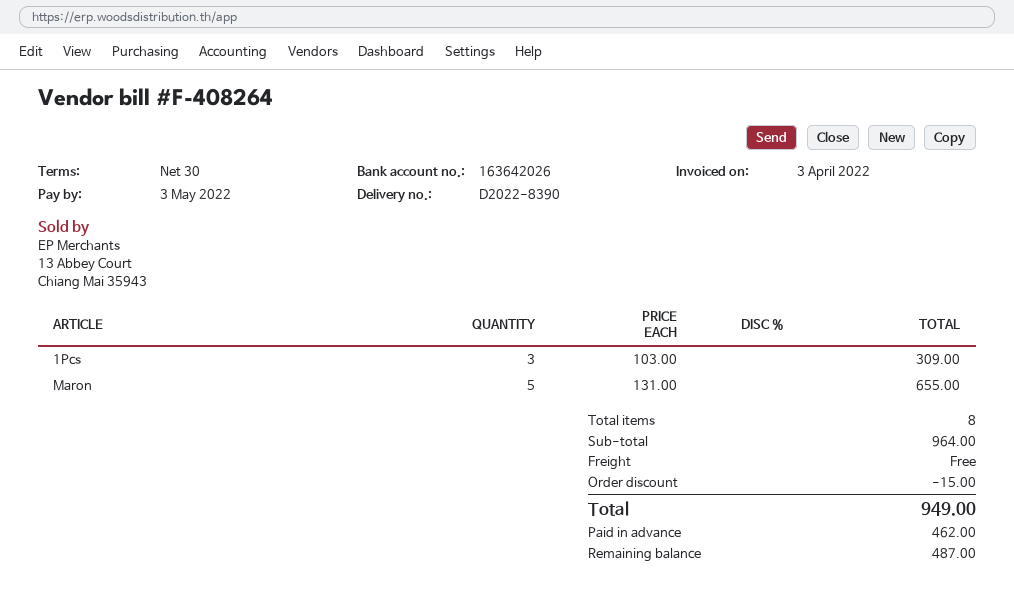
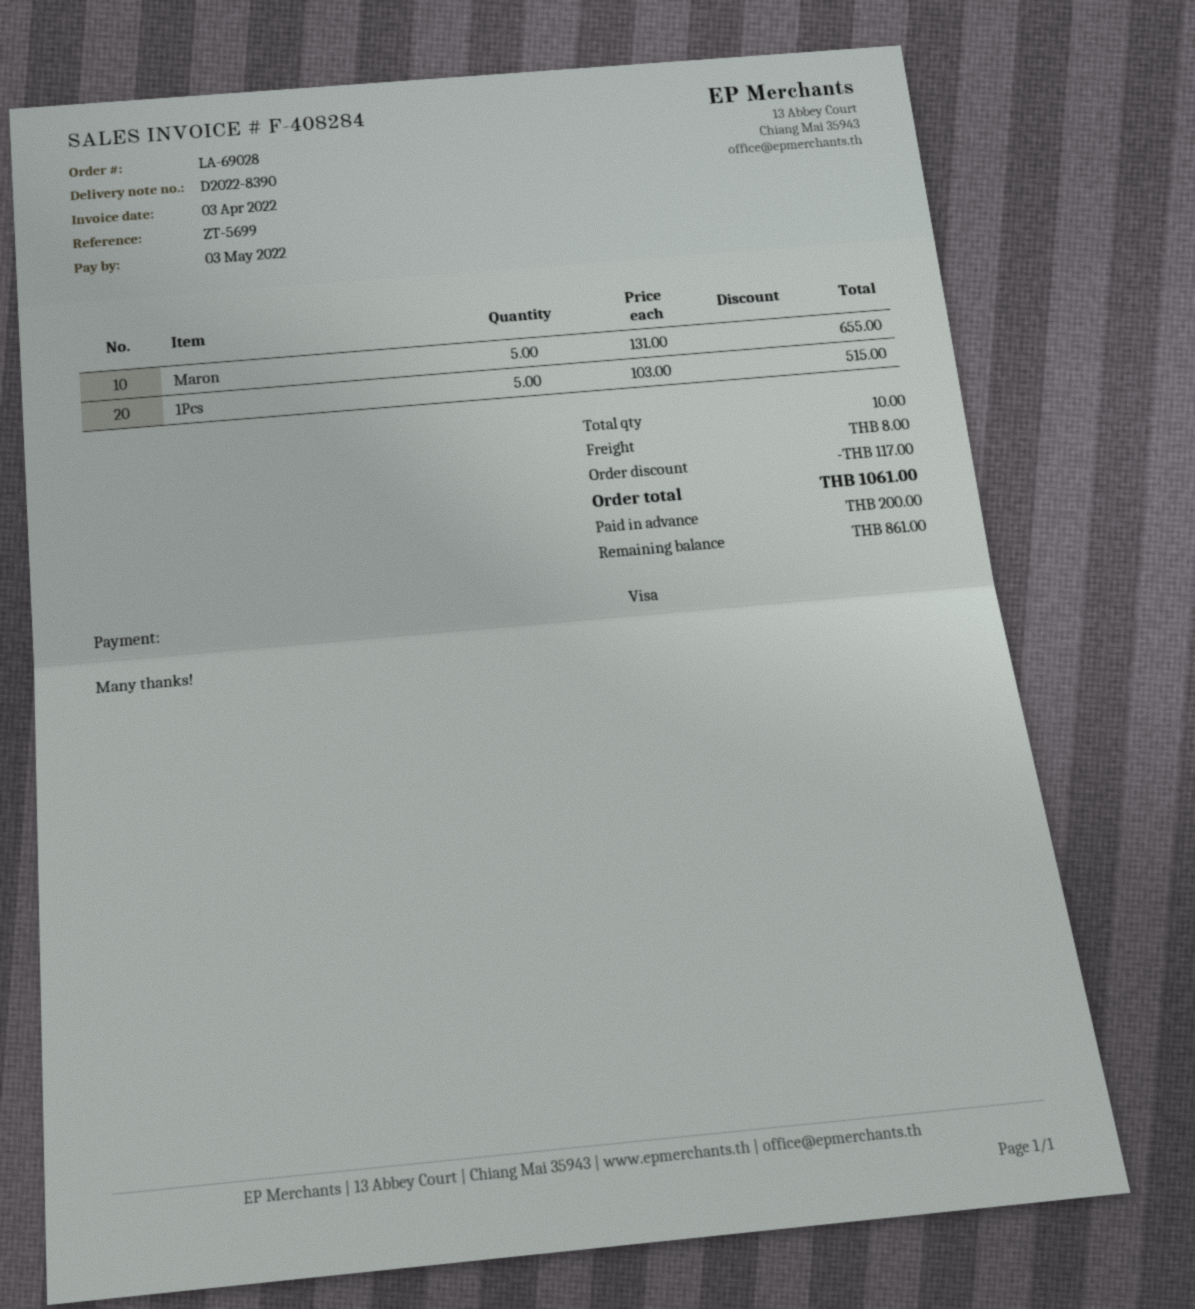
invoice number: F-408264 -> F-408284
1Pcs: 3 x 103.00 = 309.00 -> 5 x 103.00 = 515.00
total quantity: 8 -> 10
discount: 15.00 -> 117.00
shipping: 0.00 -> 8.00
total: 949.00 -> 1061.00
deposit: 462.00 -> 200.00
balance: 487.00 -> 861.00

